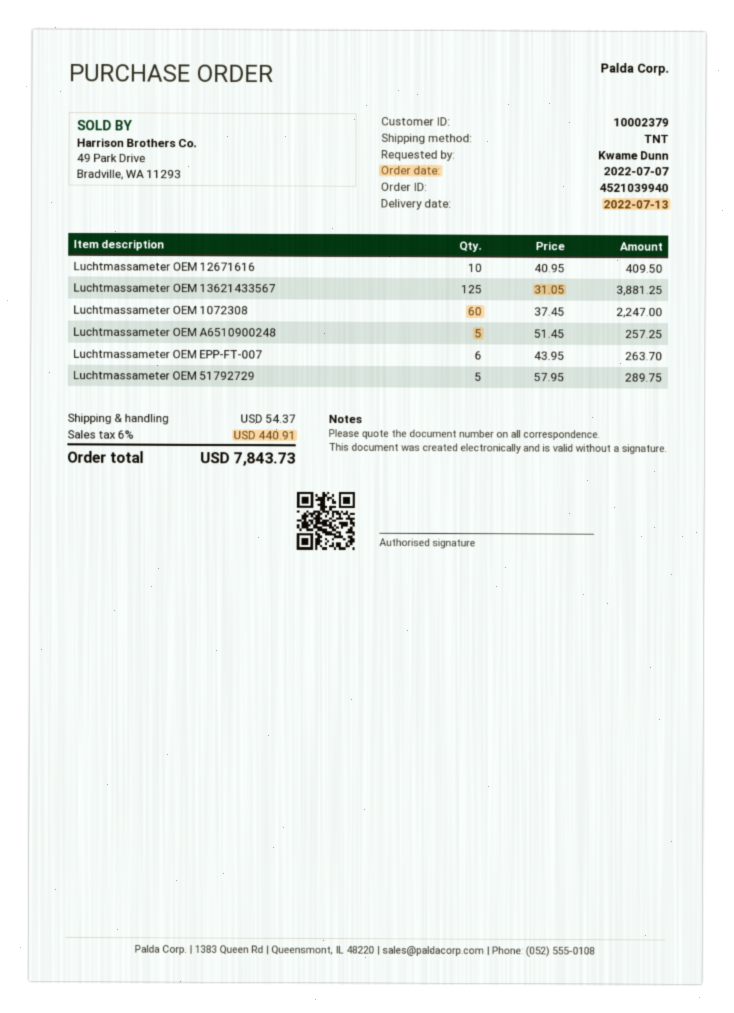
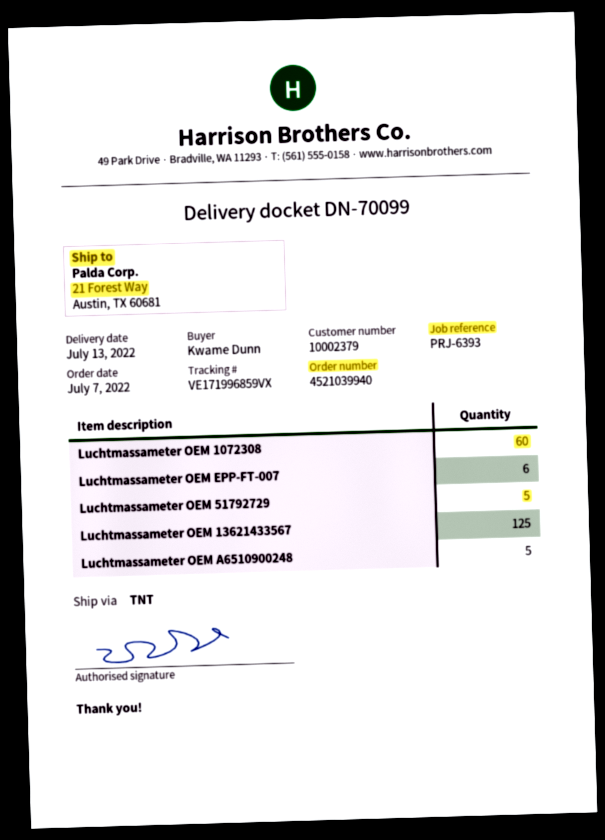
Luchtmassameter OEM 12671616: 10 -> none

